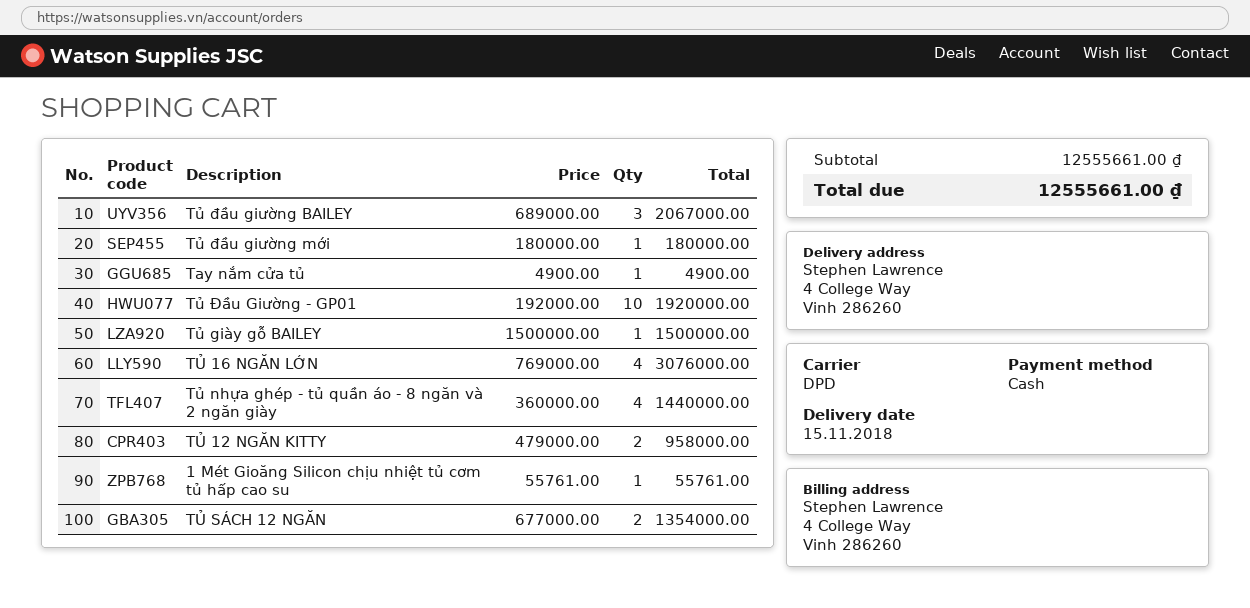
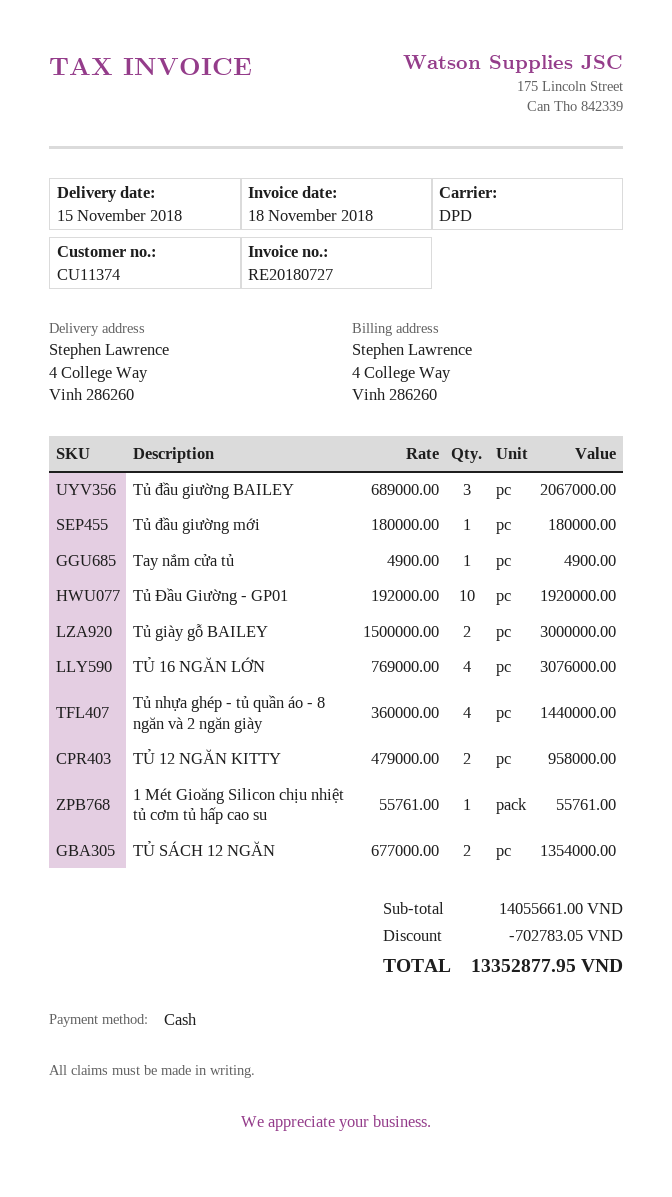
Tủ giày gỗ BAILEY: 1 x 1500000.00 = 1500000.00 -> 2 x 1500000.00 = 3000000.00
subtotal: 12555661.00 -> 14055661.00
discount: none -> 702783.05
total: 12555661.00 -> 13352877.95

